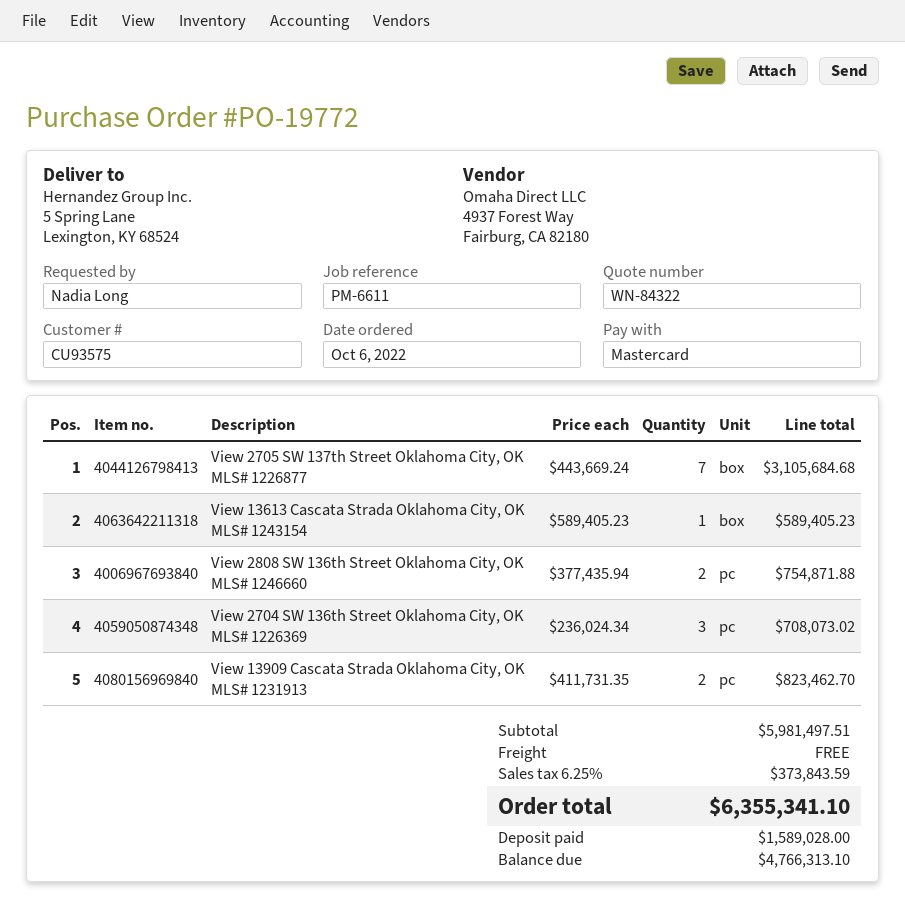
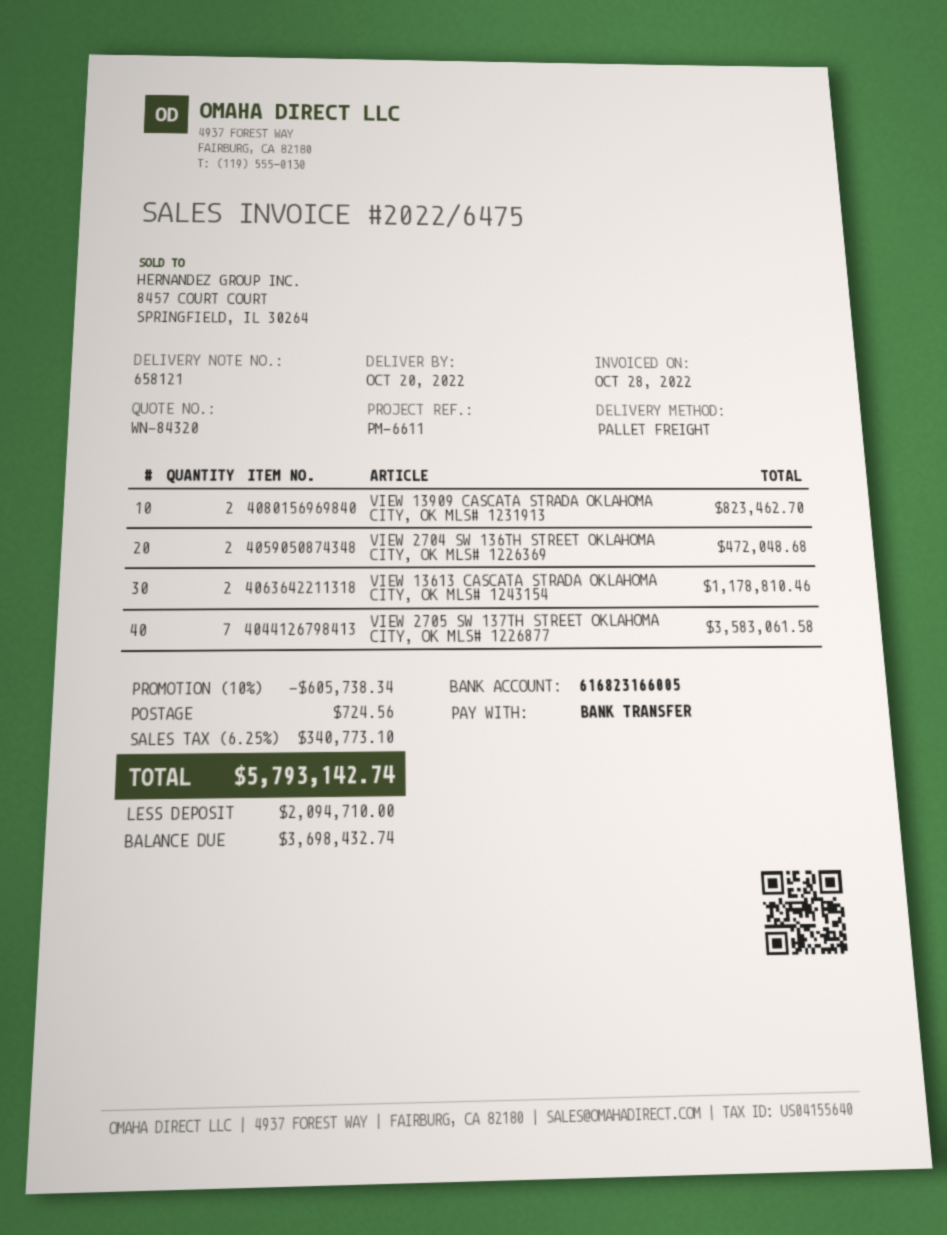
quote number: WN-84322 -> WN-84320
payment method: Mastercard -> bank transfer
View 2705 SW 137th Street Oklahoma City, OK MLS# 1226877: 7 for 3105684.68 -> 7 for 3583061.58
View 13613 Cascata Strada Oklahoma City, OK MLS# 1243154: 1 for 589405.23 -> 2 for 1178810.46
View 2808 SW 136th Street Oklahoma City, OK MLS# 1246660: 2 for 754871.88 -> none
View 2704 SW 136th Street Oklahoma City, OK MLS# 1226369: 3 for 708073.02 -> 2 for 472048.68
discount: none -> 10% = 605738.34
shipping: 0.00 -> 724.56
tax: 6.25% = 373843.59 -> 6.25% = 340773.10
total: 6355341.10 -> 5793142.74
deposit: 1589028.00 -> 2094710.00
balance: 4766313.10 -> 3698432.74

